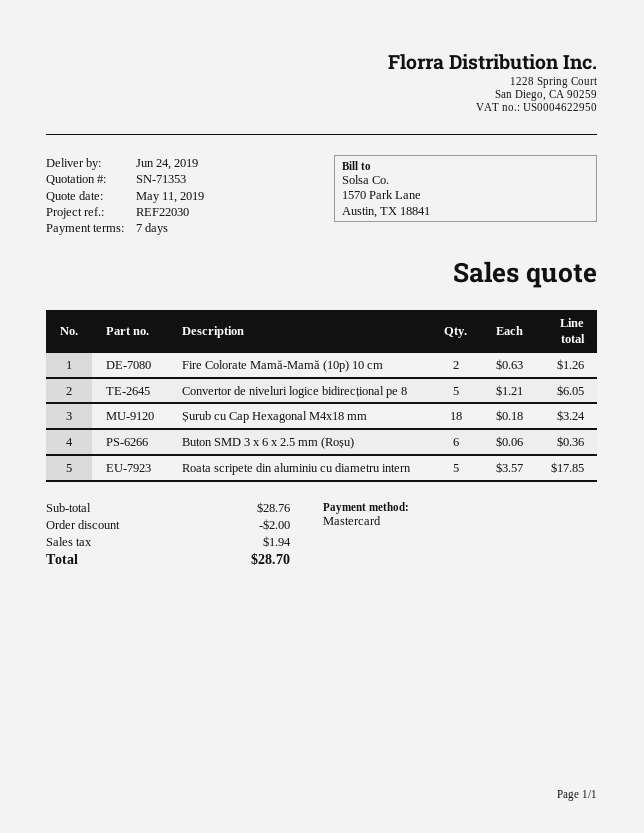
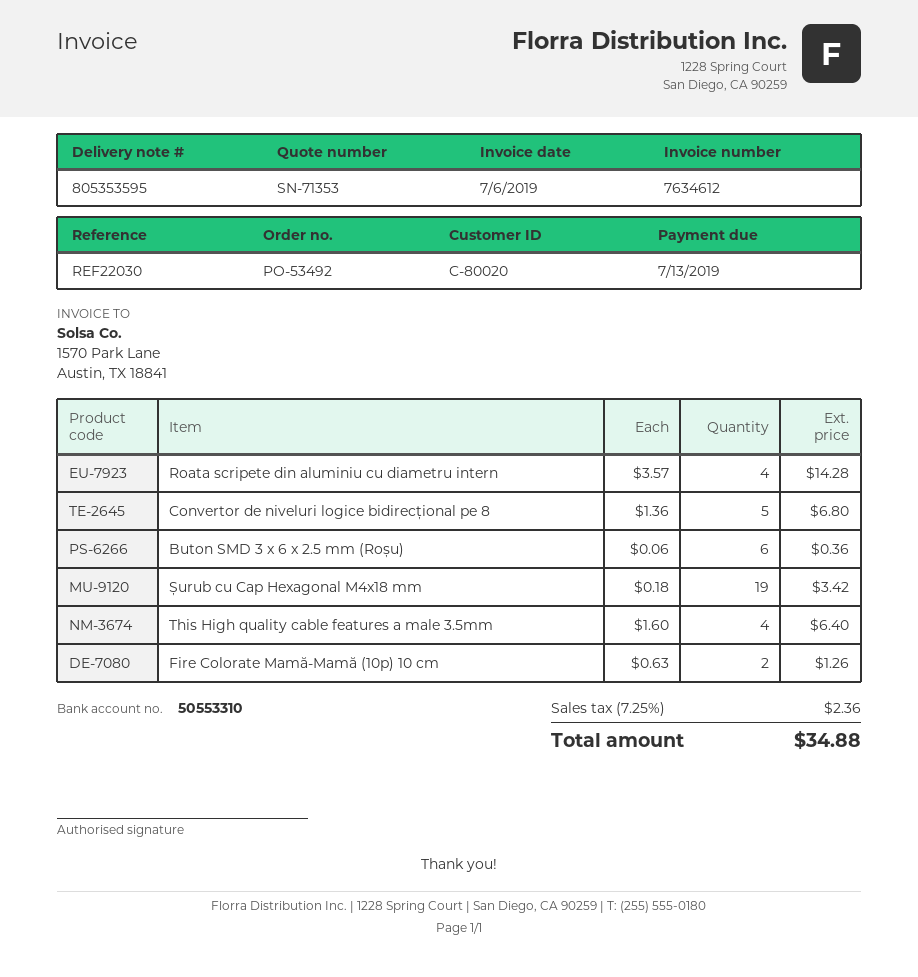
Convertor de niveluri logice bidirecțional pe 8: 5 x 1.21 = 6.05 -> 5 x 1.36 = 6.80
Șurub cu Cap Hexagonal M4x18 mm: 18 x 0.18 = 3.24 -> 19 x 0.18 = 3.42
Roata scripete din aluminiu cu diametru intern: 5 x 3.57 = 17.85 -> 4 x 3.57 = 14.28
This High quality cable features a male 3.5mm: none -> 4 x 1.60 = 6.40
discount: 2.00 -> none
tax: 1.94 -> 2.36
total: 28.70 -> 34.88

